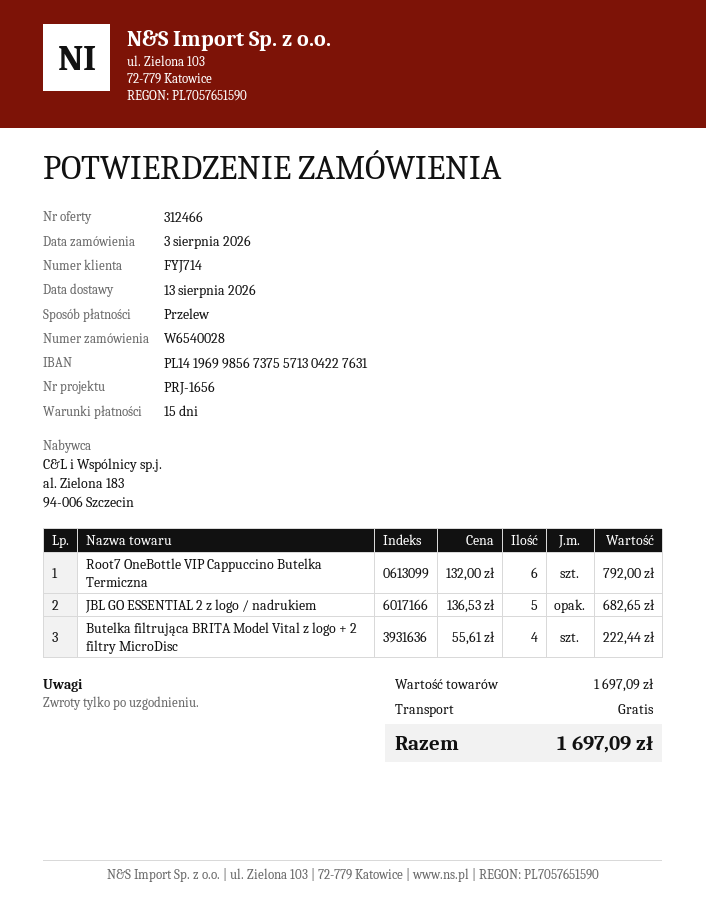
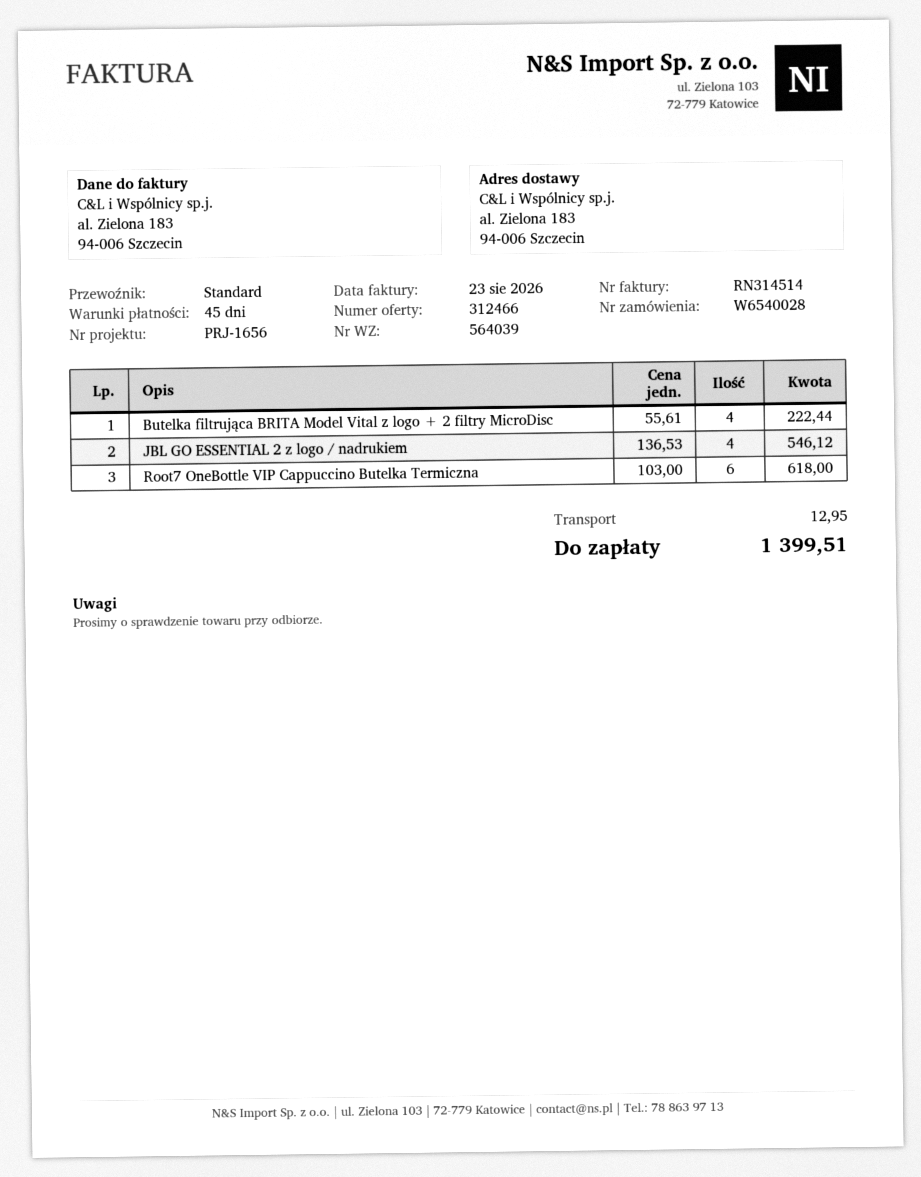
payment terms: 15 days -> 45 days
Root7 OneBottle VIP Cappuccino Butelka Termiczna: 6 x 132.00 = 792.00 -> 6 x 103.00 = 618.00
JBL GO ESSENTIAL 2 z logo / nadrukiem: 5 x 136.53 = 682.65 -> 4 x 136.53 = 546.12
shipping: 0.00 -> 12.95
total: 1697.09 -> 1399.51

